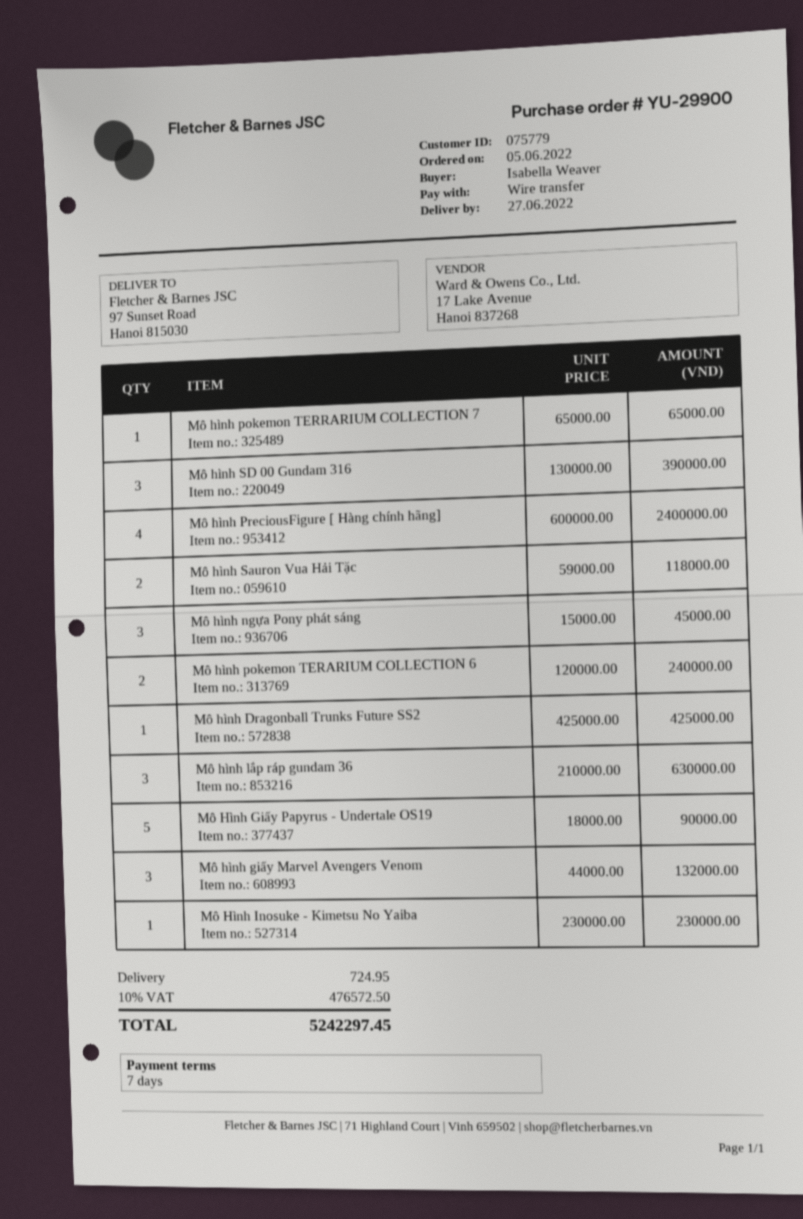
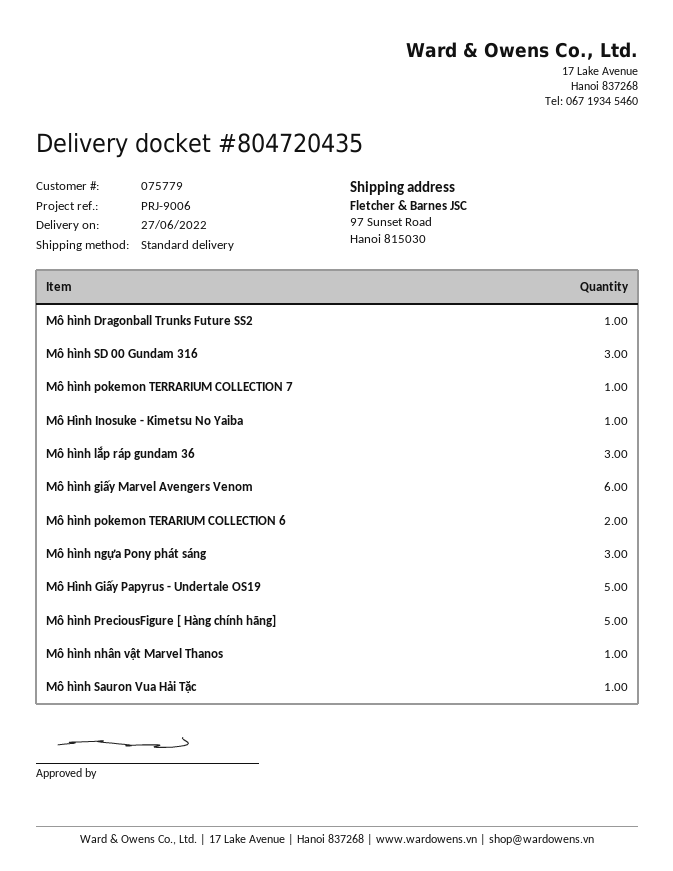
Mô hình PreciousFigure [ Hàng chính hãng]: 4 -> 5
Mô hình Sauron Vua Hải Tặc: 2 -> 1
Mô hình giấy Marvel Avengers Venom: 3 -> 6
Mô hình nhân vật Marvel Thanos: none -> 1

